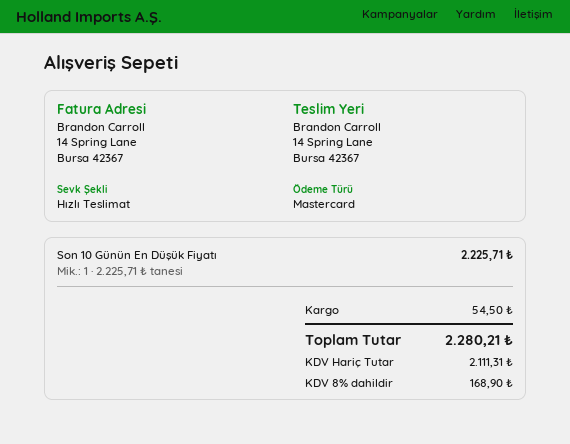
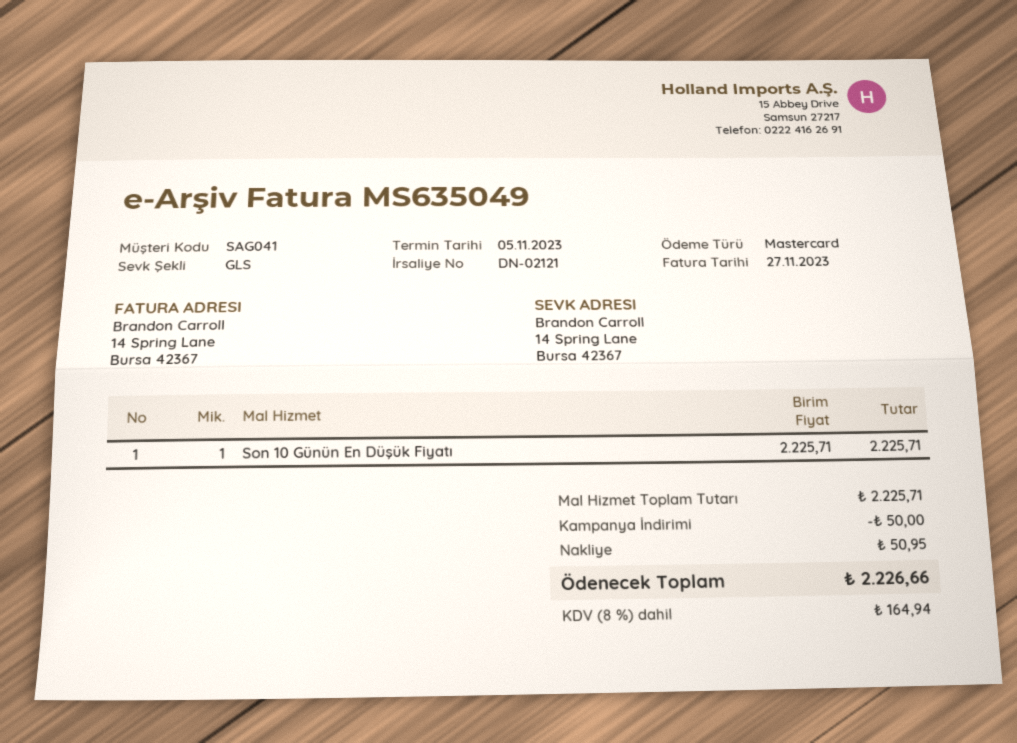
shipping method: express -> GLS
discount: none -> 50.00
shipping: 54.50 -> 50.95
tax: 8% = 168.90 -> 8% = 164.94
total: 2280.21 -> 2226.66

